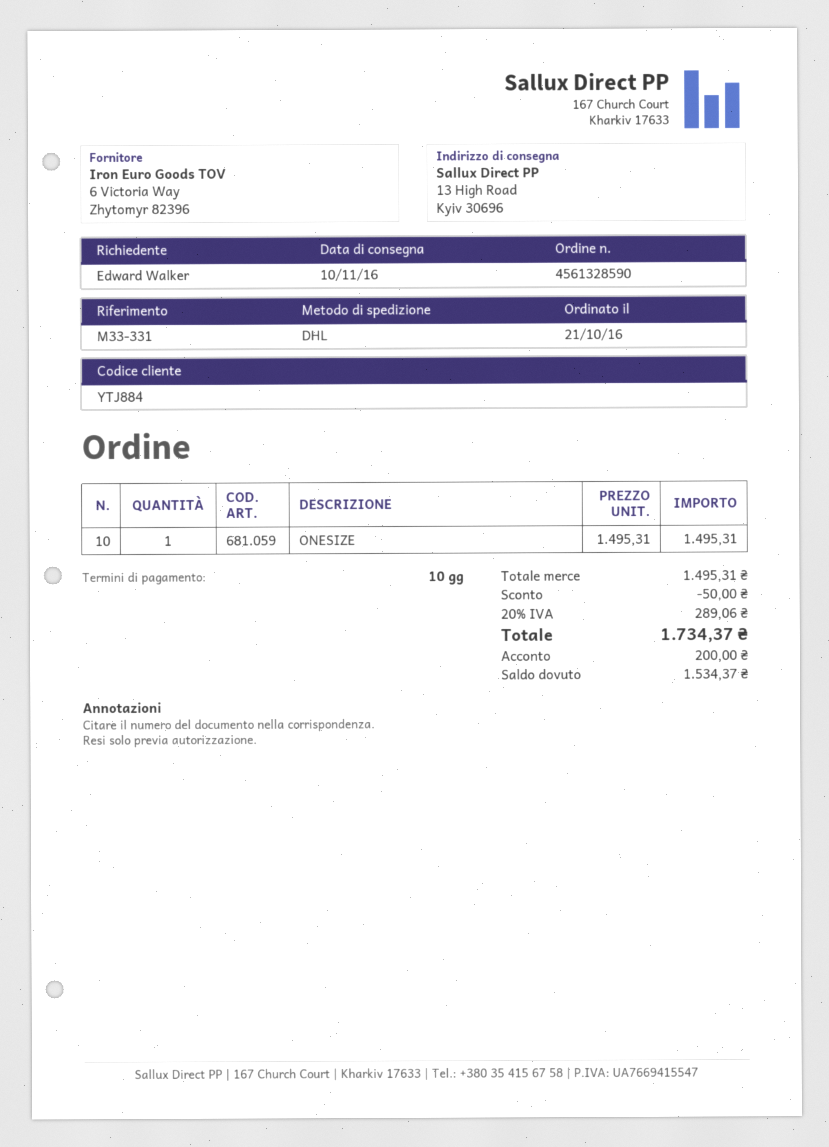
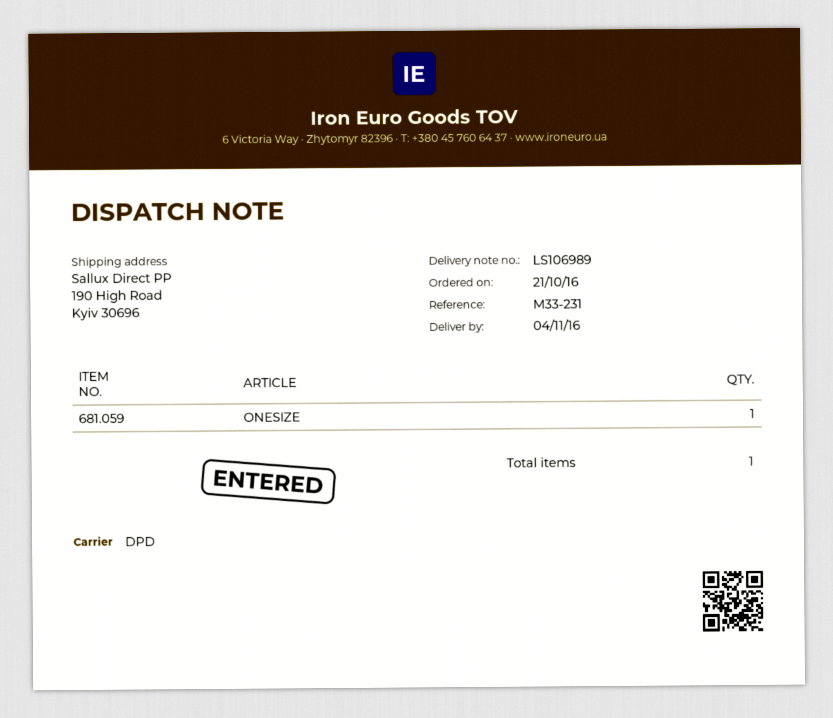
delivery date: 2016-11-10 -> 2016-11-04
reference: M33-331 -> M33-231
shipping method: DHL -> DPD
ship to: 13 High Road, Kyiv 30696 -> 190 High Road, Kyiv 30696

